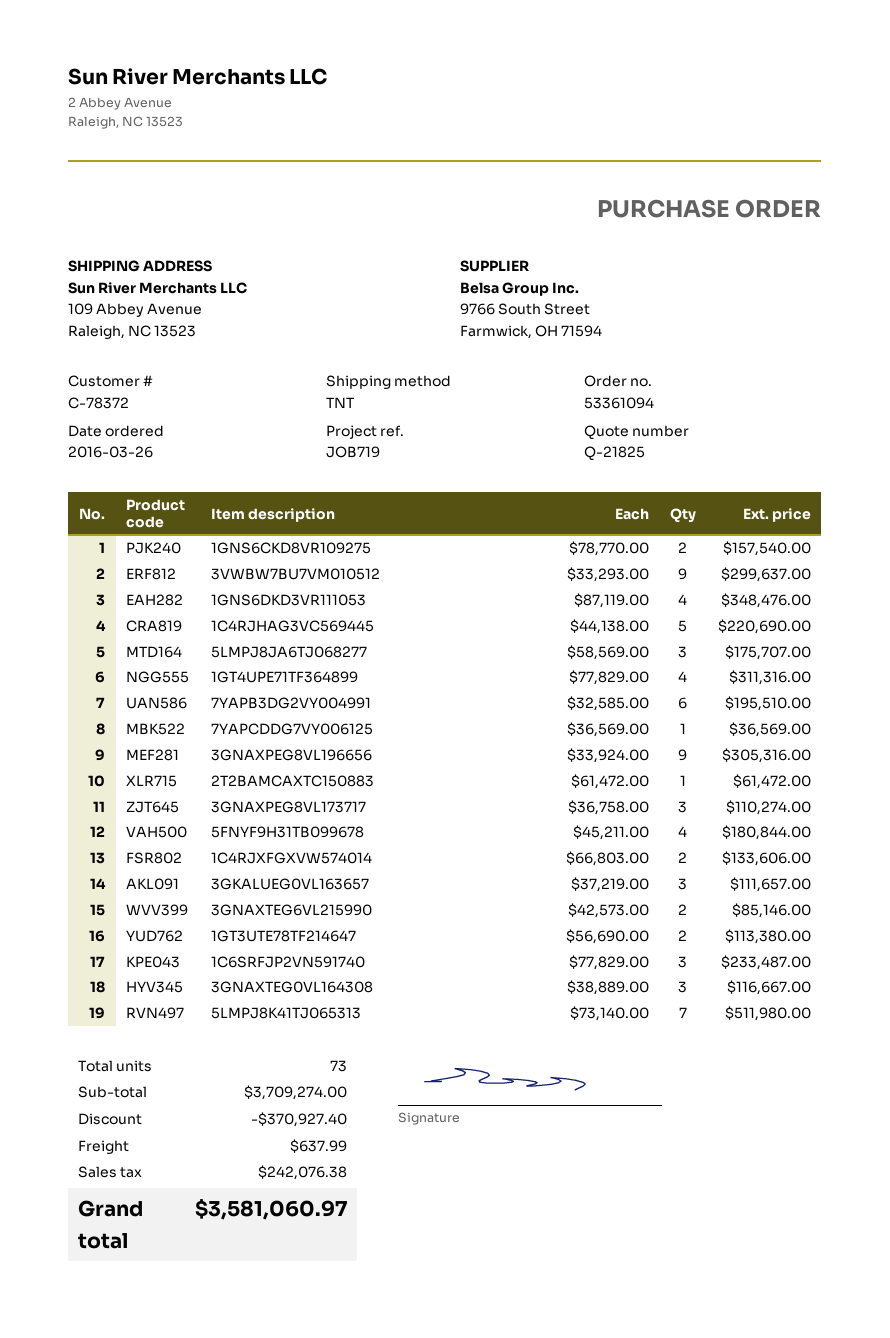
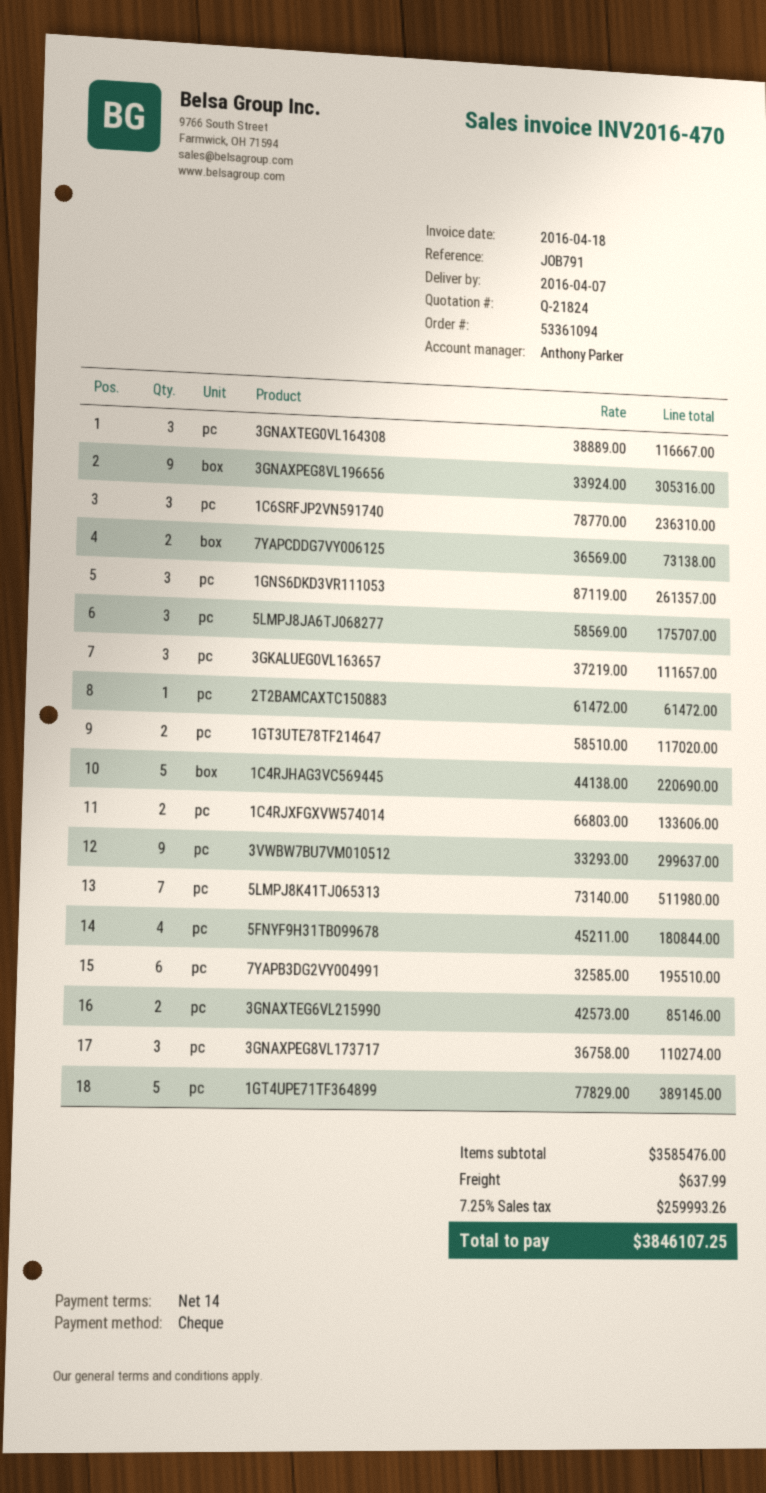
quote number: Q-21825 -> Q-21824
reference: JOB719 -> JOB791
1GNS6CKD8VR109275: 2 x 78770.00 = 157540.00 -> none
1GNS6DKD3VR111053: 4 x 87119.00 = 348476.00 -> 3 x 87119.00 = 261357.00
1GT4UPE71TF364899: 4 x 77829.00 = 311316.00 -> 5 x 77829.00 = 389145.00
7YAPCDDG7VY006125: 1 x 36569.00 = 36569.00 -> 2 x 36569.00 = 73138.00
1GT3UTE78TF214647: 2 x 56690.00 = 113380.00 -> 2 x 58510.00 = 117020.00
1C6SRFJP2VN591740: 3 x 77829.00 = 233487.00 -> 3 x 78770.00 = 236310.00
subtotal: 3709274.00 -> 3585476.00
discount: 370927.40 -> none
tax: 242076.38 -> 259993.26
total: 3581060.97 -> 3846107.25

